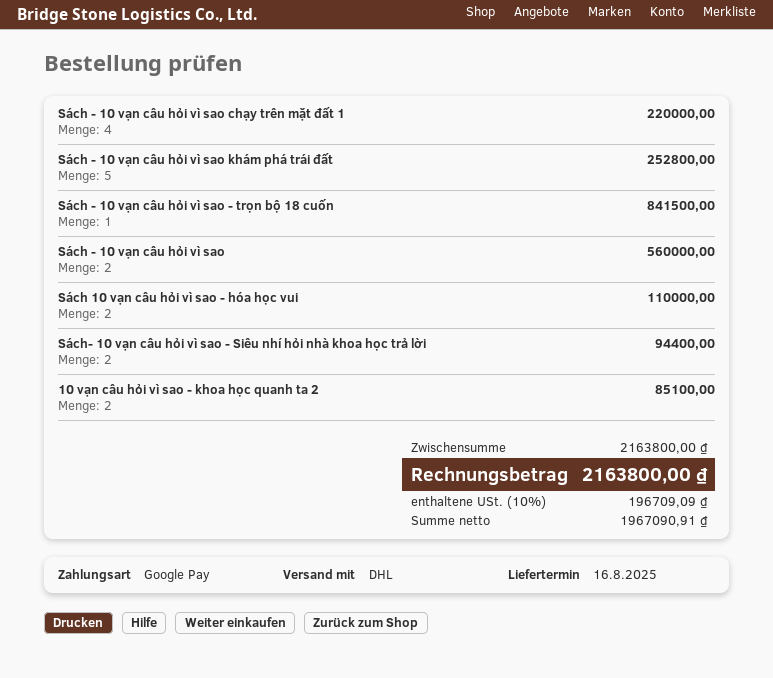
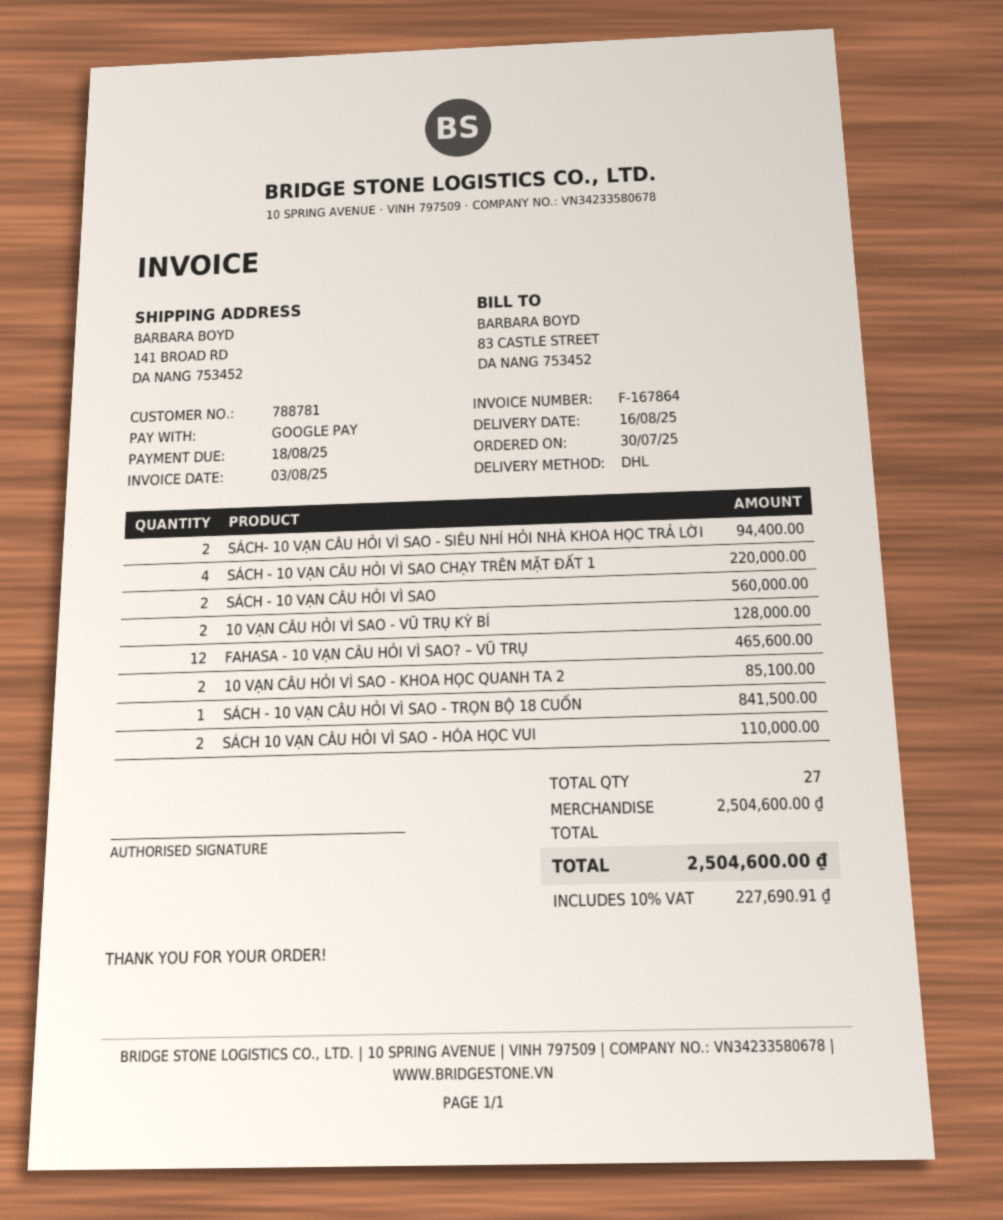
Sách - 10 vạn câu hỏi vì sao khám phá trái đất: 5 for 252800.00 -> none
10 VẠN CÂU HỎI VÌ SAO - VŨ TRỤ KỲ BÍ: none -> 2 for 128000.00
FAHASA - 10 VẠN CÂU HỎI VÌ SAO? – VŨ TRỤ: none -> 12 for 465600.00
subtotal: 2163800.00 -> 2504600.00
tax: 10% = 196709.09 -> 10% = 227690.91
total: 2163800.00 -> 2504600.00

